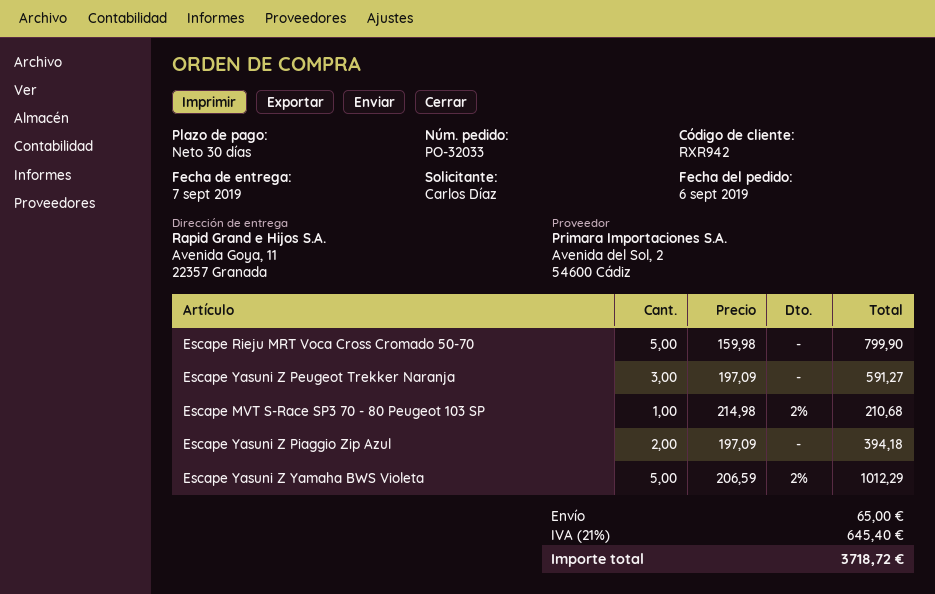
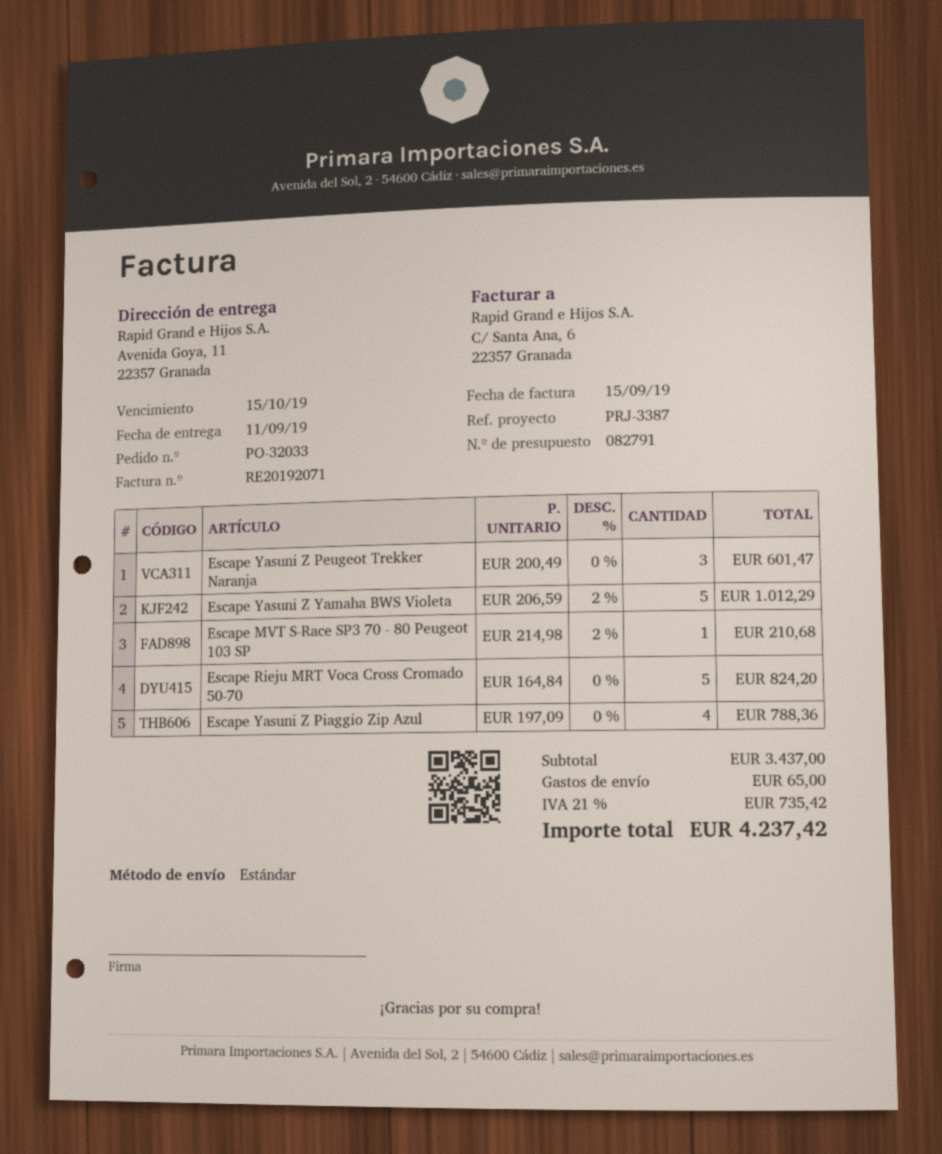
delivery date: 2019-09-07 -> 2019-09-11
Escape Rieju MRT Voca Cross Cromado 50-70: 5 x 159.98 = 799.90 -> 5 x 164.84 = 824.20
Escape Yasuni Z Peugeot Trekker Naranja: 3 x 197.09 = 591.27 -> 3 x 200.49 = 601.47
Escape Yasuni Z Piaggio Zip Azul: 2 x 197.09 = 394.18 -> 4 x 197.09 = 788.36
tax: 21% = 645.40 -> 21% = 735.42
total: 3718.72 -> 4237.42

